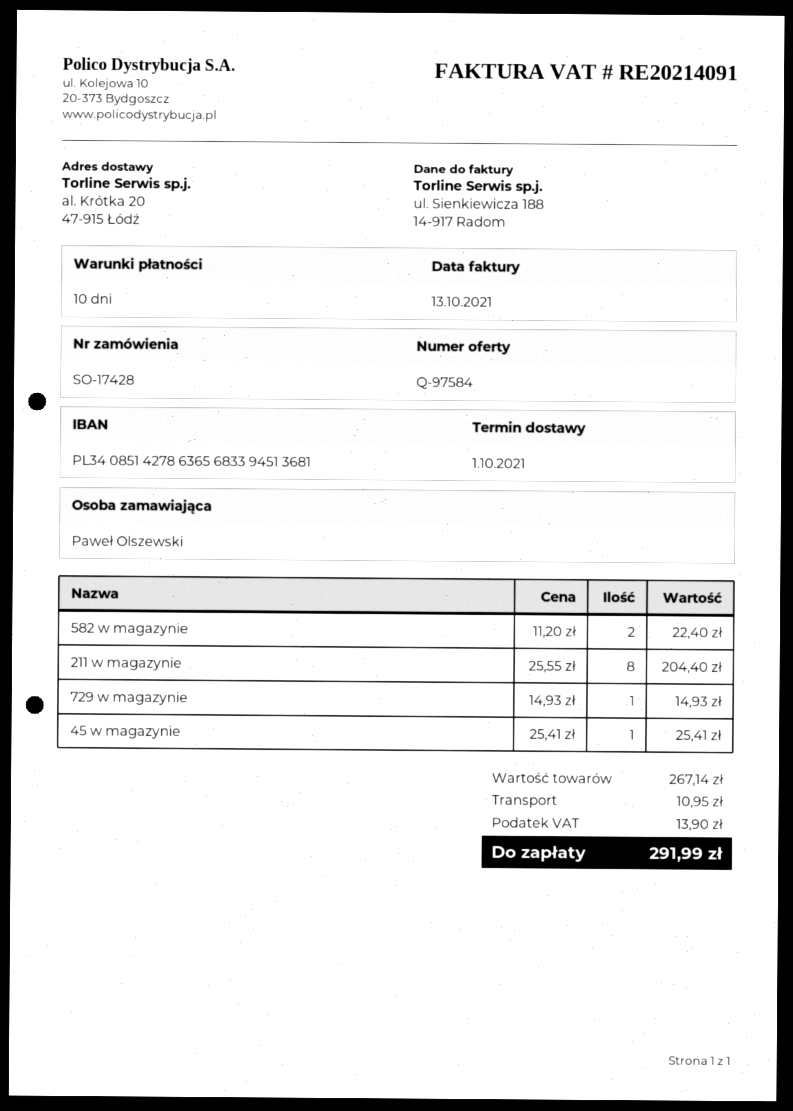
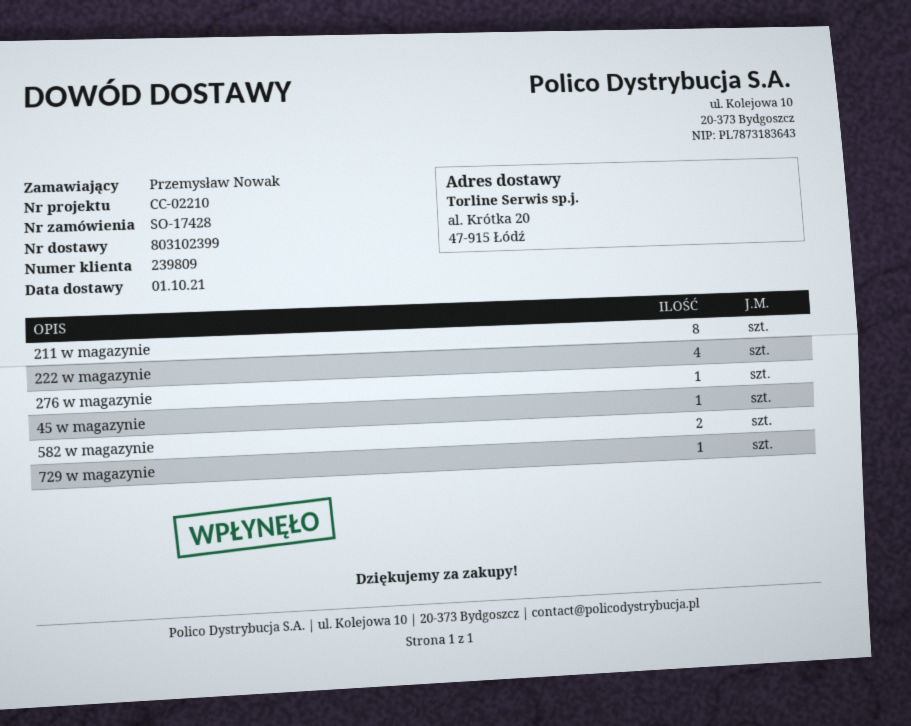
ordered by: Paweł Olszewski -> Przemysław Nowak
222 w magazynie: none -> 4
276 w magazynie: none -> 1

